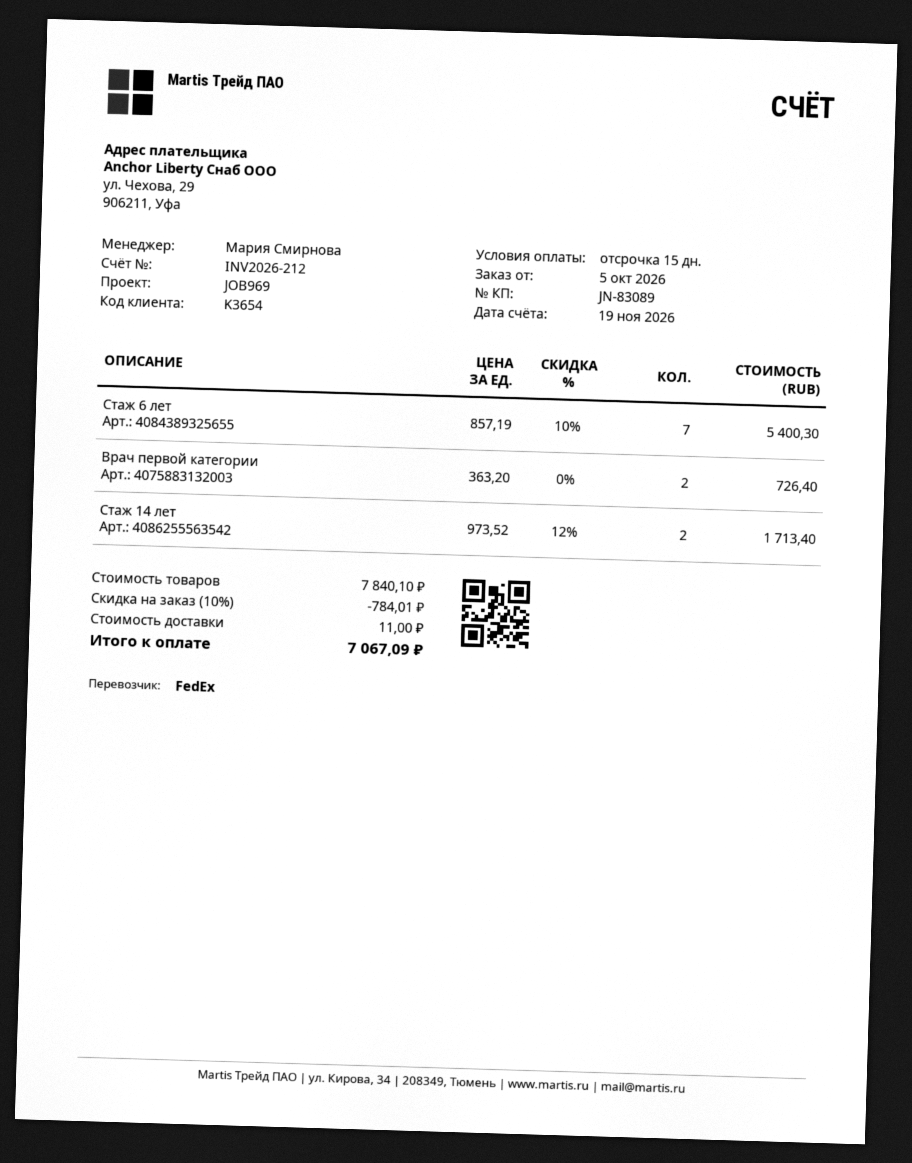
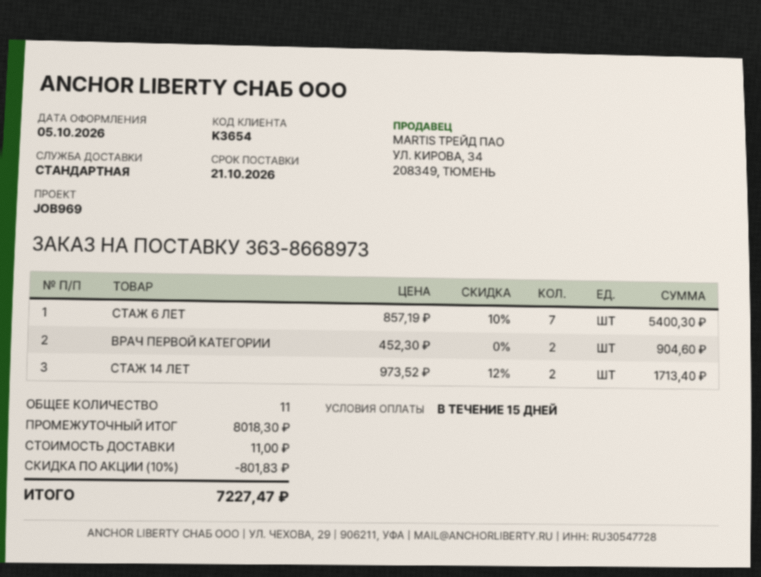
shipping method: FedEx -> standard
Врач первой категории: 2 x 363.20 = 726.40 -> 2 x 452.30 = 904.60
subtotal: 7840.10 -> 8018.30
discount: 10% = 784.01 -> 10% = 801.83
total: 7067.09 -> 7227.47

